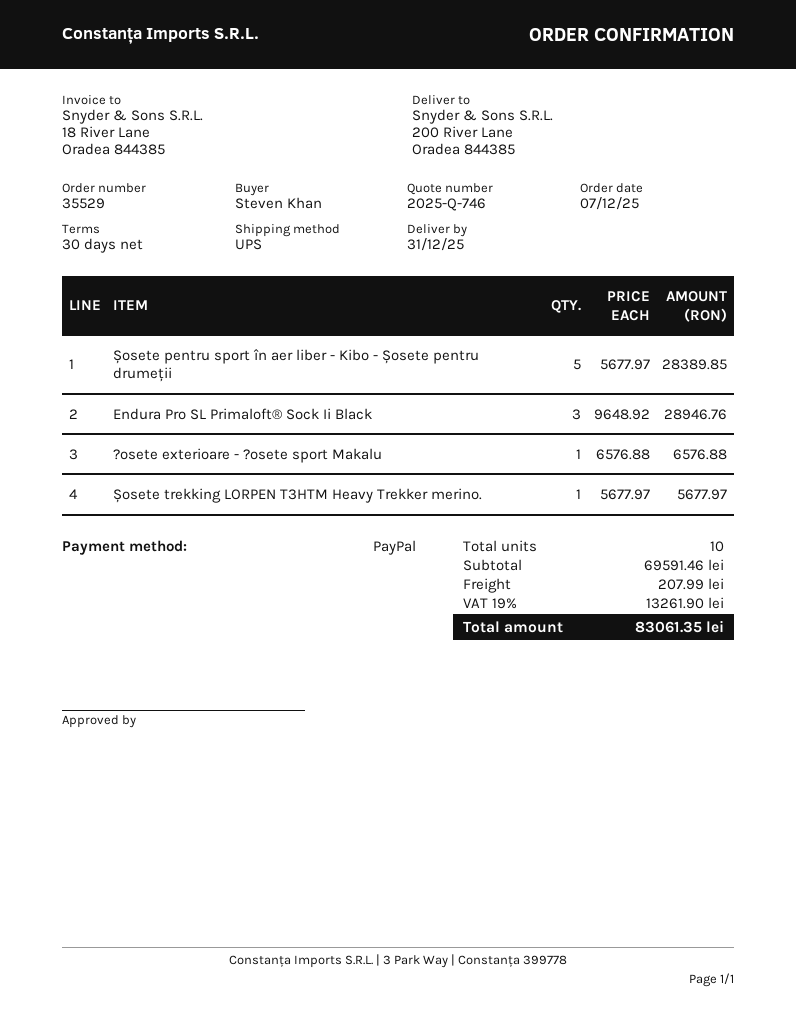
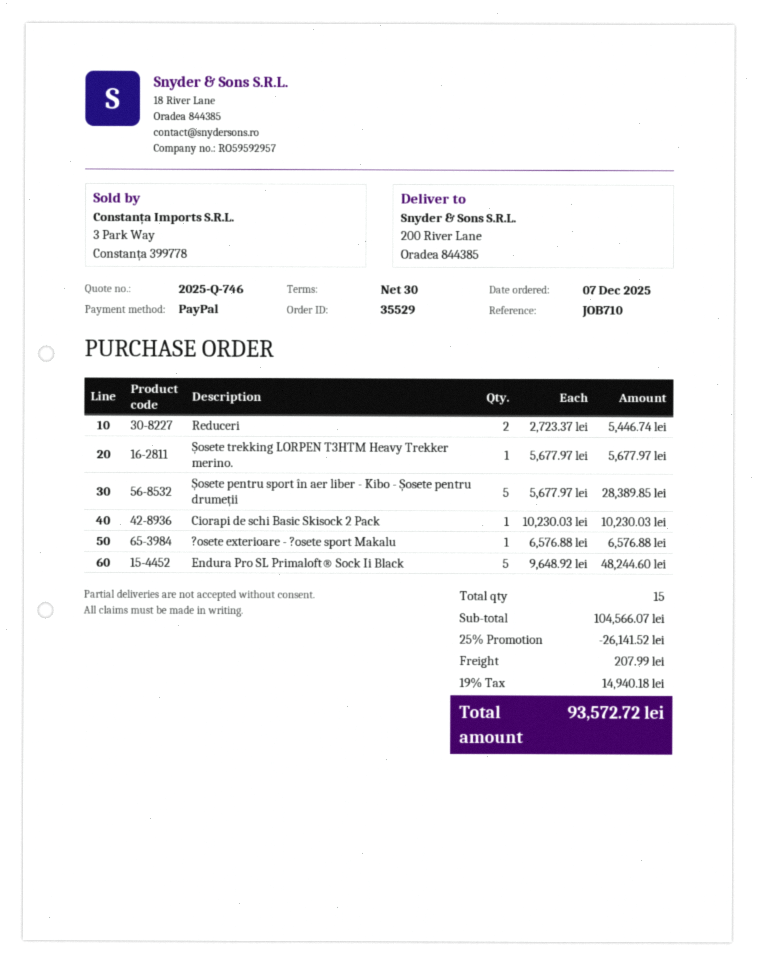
Endura Pro SL Primaloft® Sock Ii Black: 3 x 9648.92 = 28946.76 -> 5 x 9648.92 = 48244.60
Reduceri: none -> 2 x 2723.37 = 5446.74
Ciorapi de schi Basic Skisock 2 Pack: none -> 1 x 10230.03 = 10230.03
total quantity: 10 -> 15
subtotal: 69591.46 -> 104566.07
discount: none -> 25% = 26141.52
tax: 19% = 13261.90 -> 19% = 14940.18
total: 83061.35 -> 93572.72

